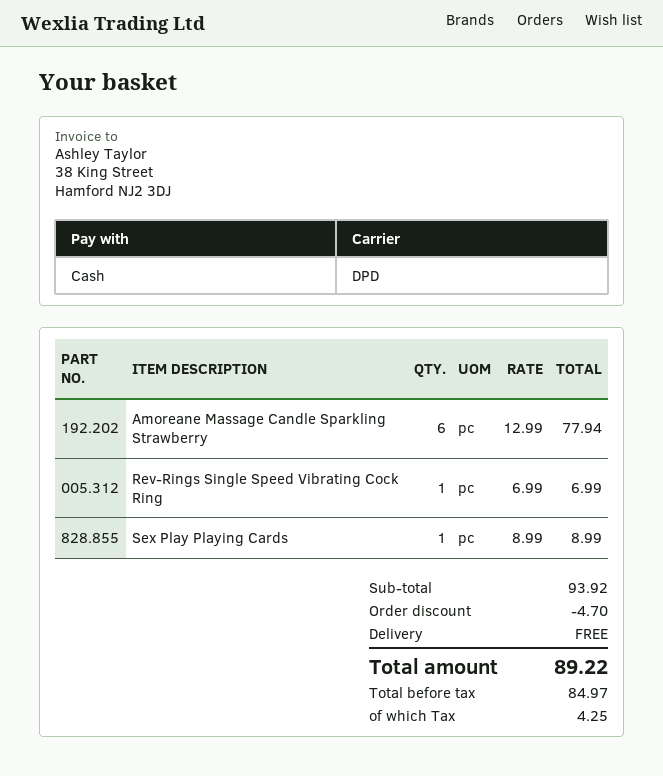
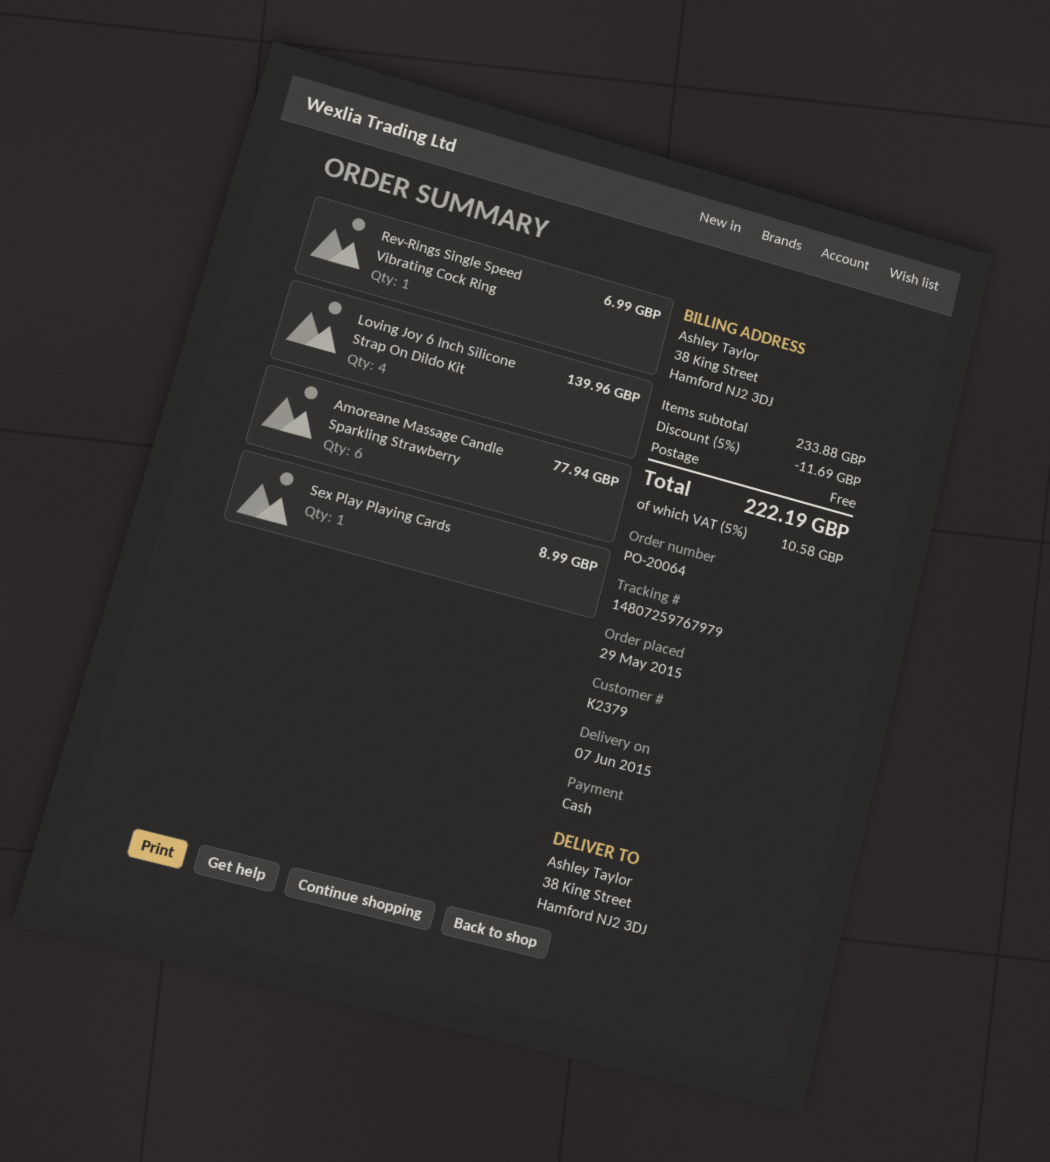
Loving Joy 6 Inch Silicone Strap On Dildo Kit: none -> 4 for 139.96
subtotal: 93.92 -> 233.88
discount: 4.70 -> 11.69
tax: 4.25 -> 10.58
total: 89.22 -> 222.19

